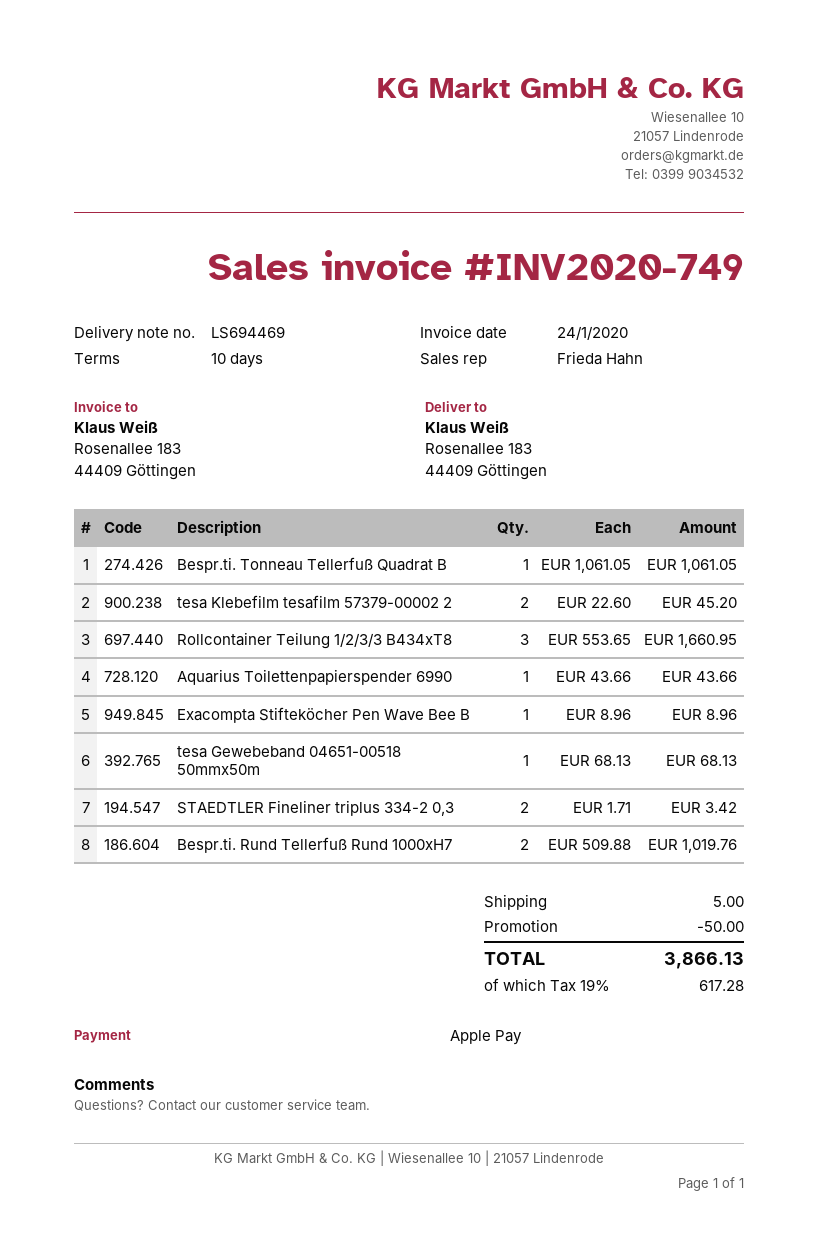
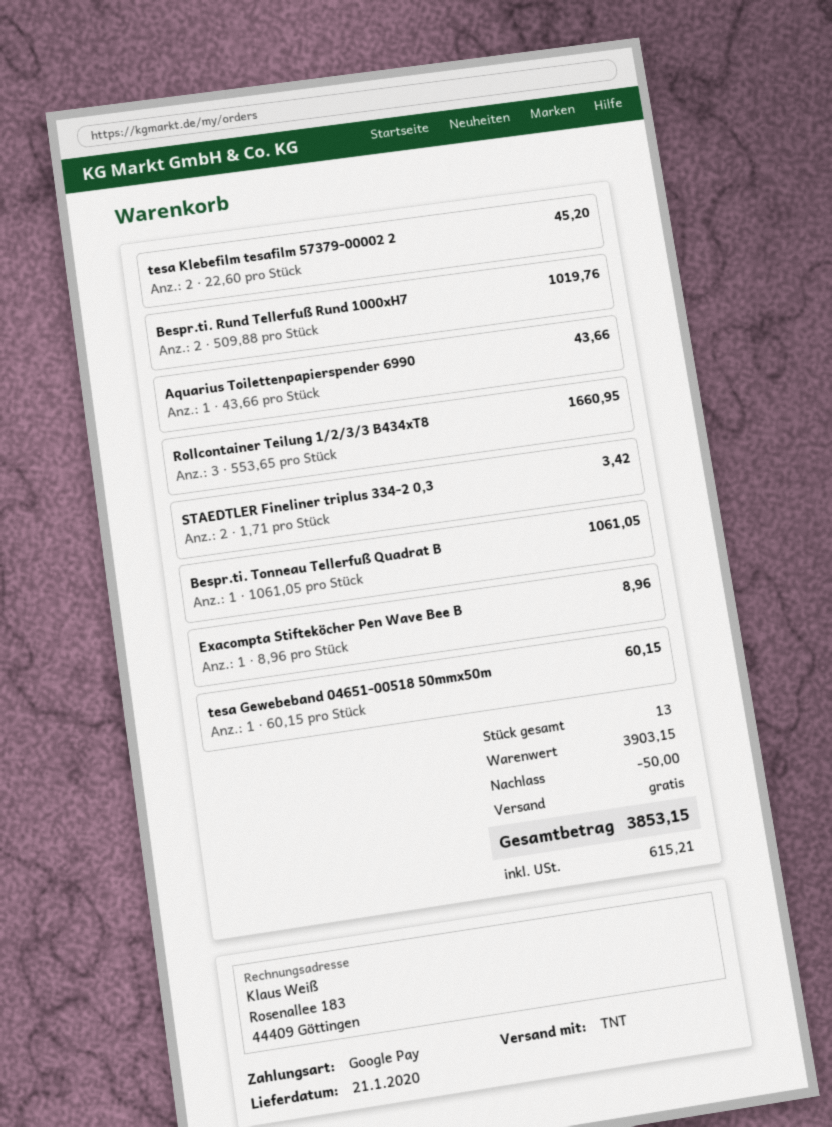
payment method: Apple Pay -> Google Pay
tesa Gewebeband 04651-00518 50mmx50m: 1 x 68.13 = 68.13 -> 1 x 60.15 = 60.15
shipping: 5.00 -> 0.00
tax: 617.28 -> 615.21
total: 3866.13 -> 3853.15

